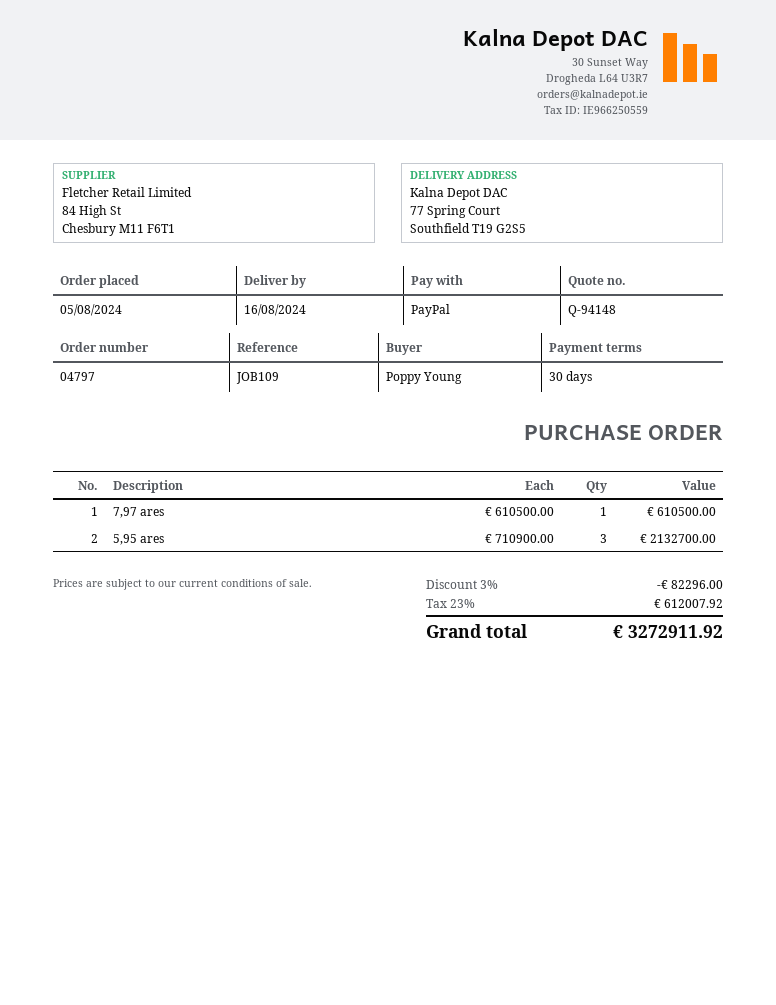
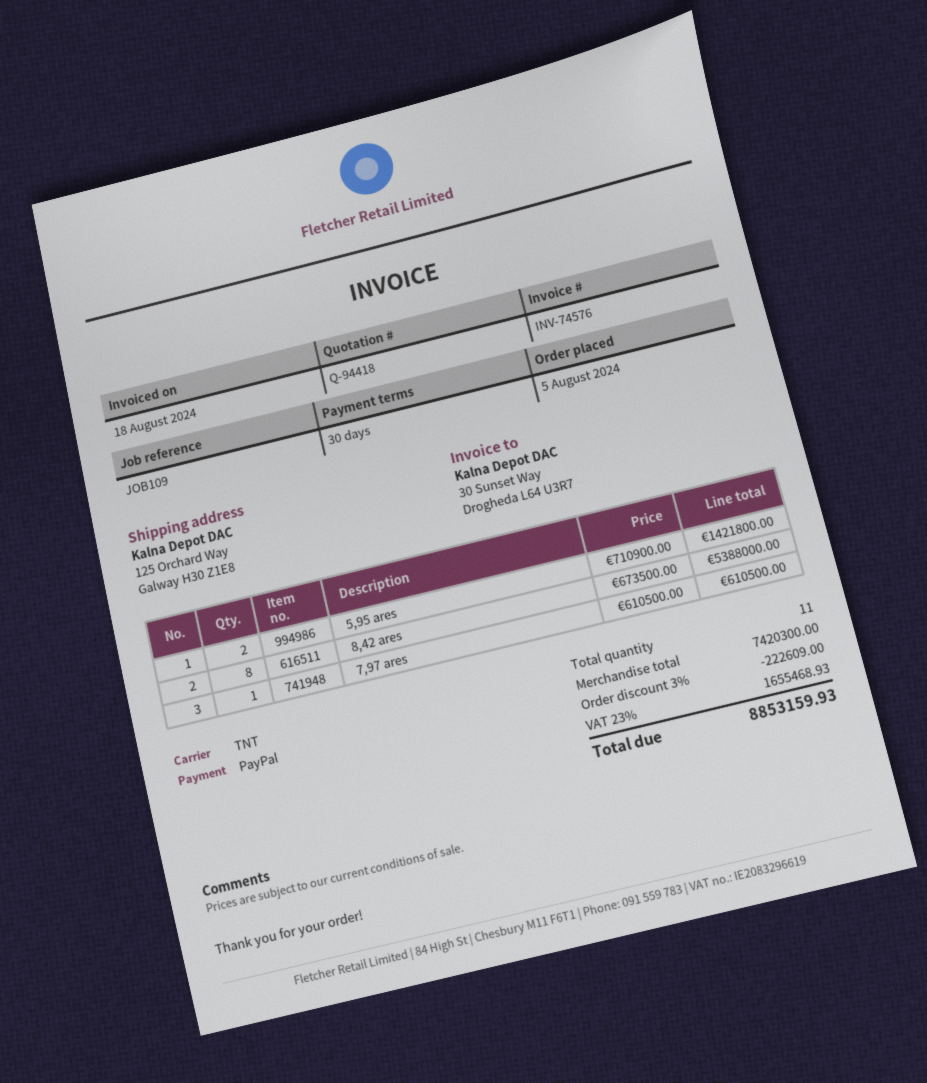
quote number: Q-94148 -> Q-94418
ship to: 77 Spring Court, Southfield T19 G2S5 -> 125 Orchard Way, Galway H30 Z1E8
5,95 ares: 3 x 710900.00 = 2132700.00 -> 2 x 710900.00 = 1421800.00
8,42 ares: none -> 8 x 673500.00 = 5388000.00
discount: 3% = 82296.00 -> 3% = 222609.00
tax: 23% = 612007.92 -> 23% = 1655468.93
total: 3272911.92 -> 8853159.93

